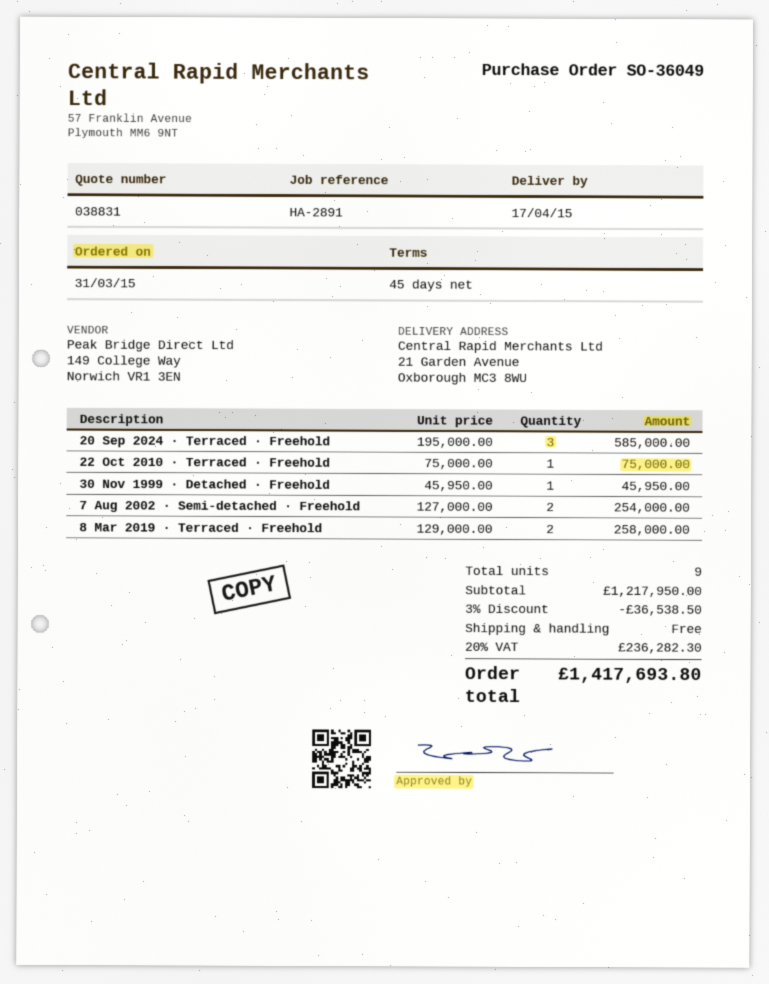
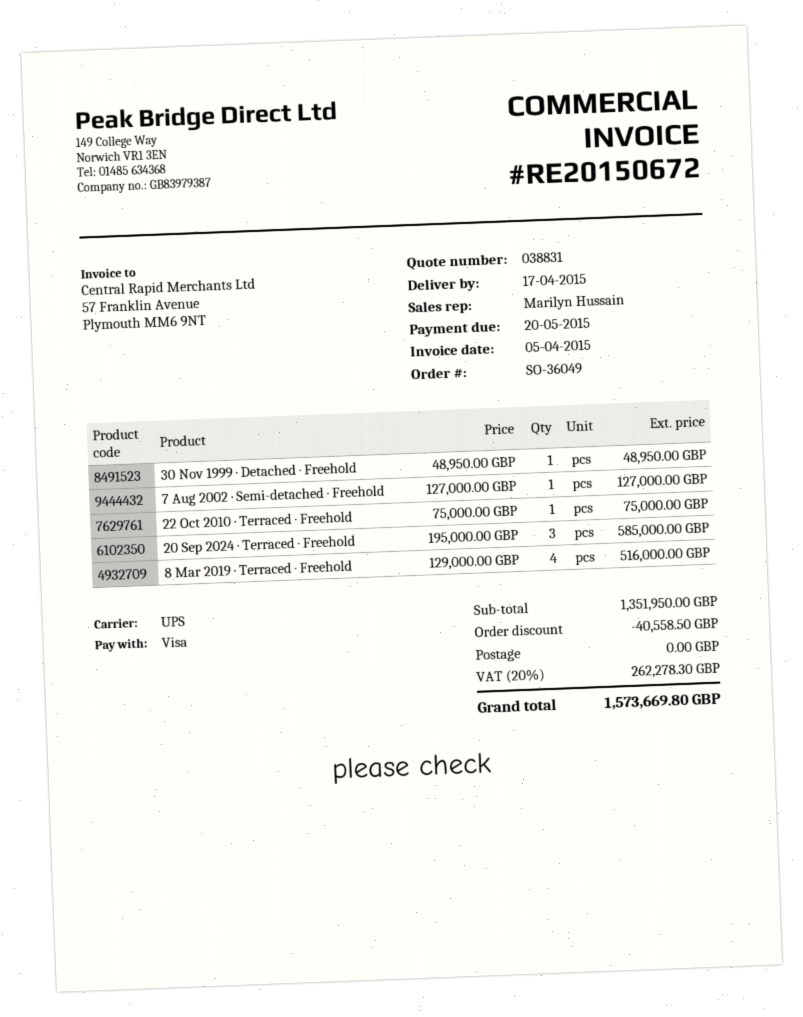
30 Nov 1999 · Detached · Freehold: 1 x 45950.00 = 45950.00 -> 1 x 48950.00 = 48950.00
7 Aug 2002 · Semi-detached · Freehold: 2 x 127000.00 = 254000.00 -> 1 x 127000.00 = 127000.00
8 Mar 2019 · Terraced · Freehold: 2 x 129000.00 = 258000.00 -> 4 x 129000.00 = 516000.00
subtotal: 1217950.00 -> 1351950.00
discount: 36538.50 -> 40558.50
tax: 20% = 236282.30 -> 20% = 262278.30
total: 1417693.80 -> 1573669.80

